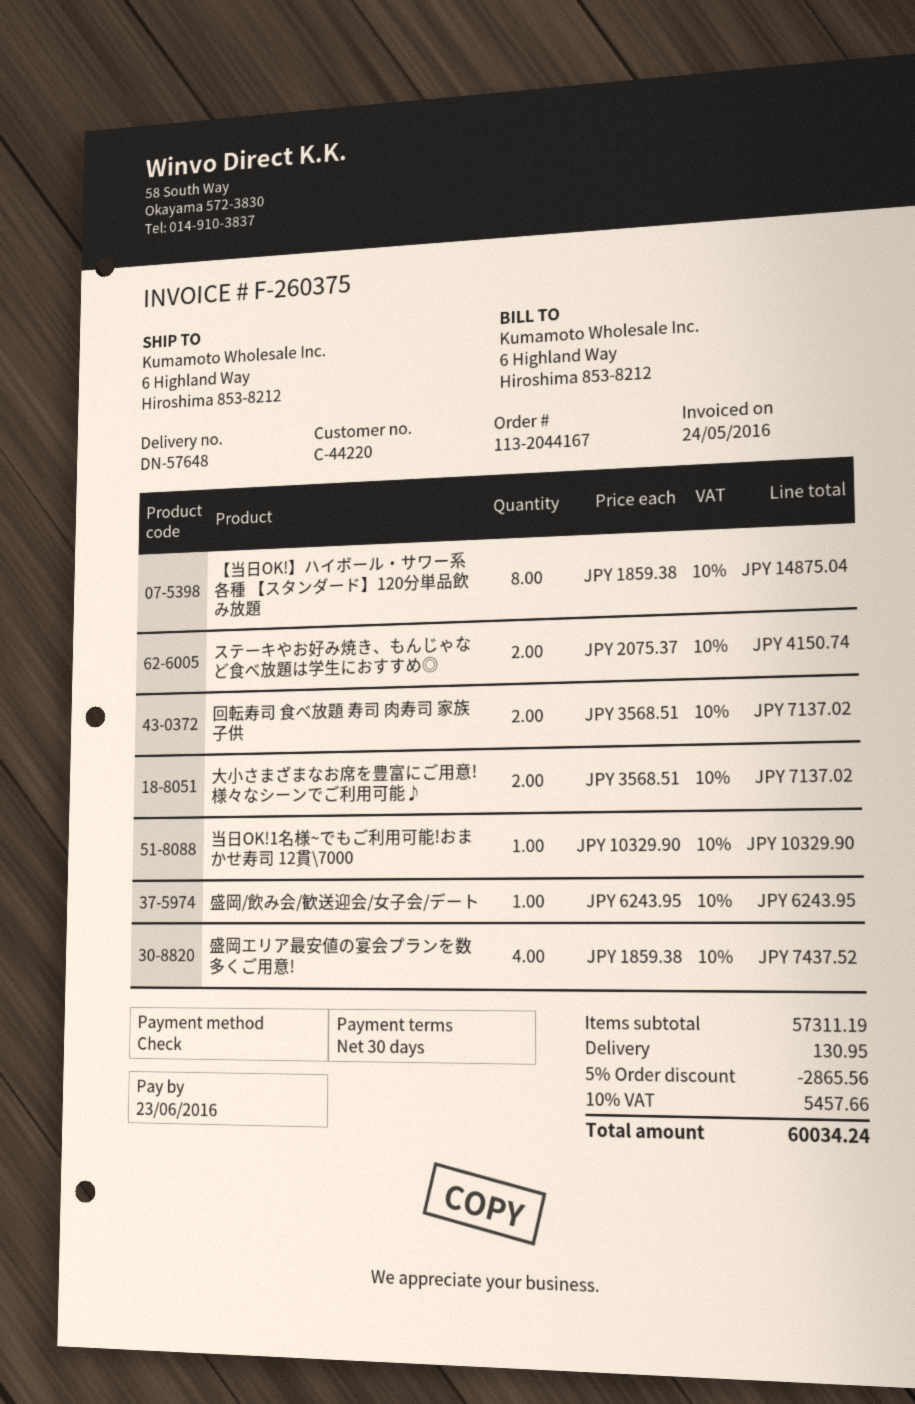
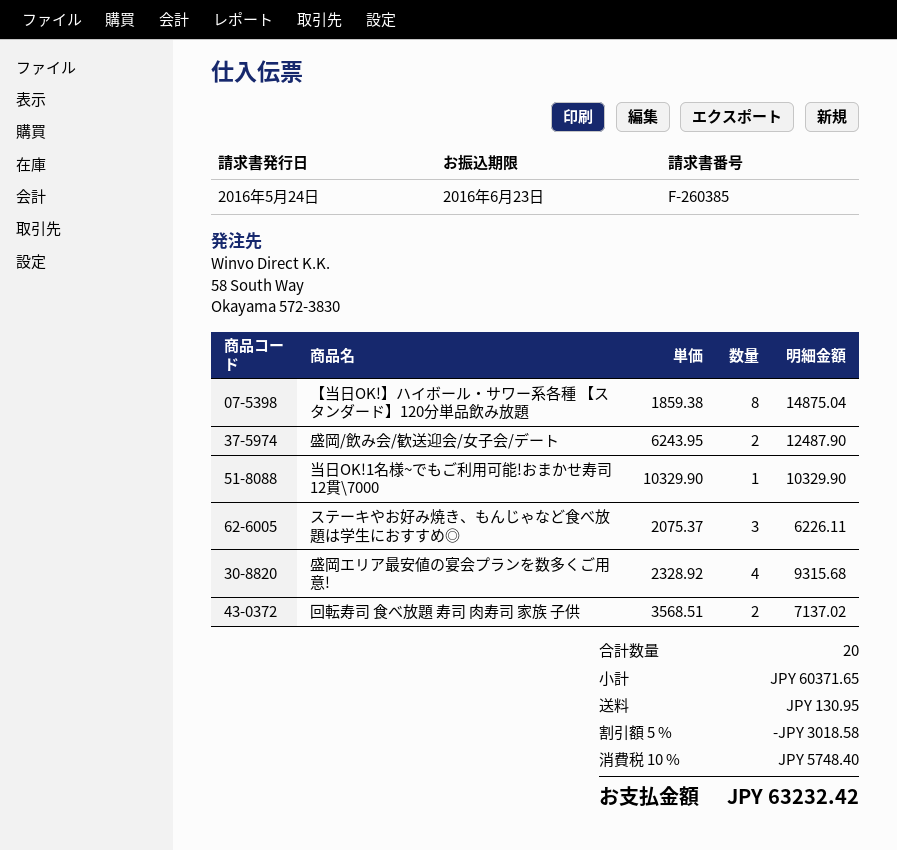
invoice number: F-260375 -> F-260385
ステーキやお好み焼き、もんじゃなど食べ放題は学生におすすめ◎: 2 x 2075.37 = 4150.74 -> 3 x 2075.37 = 6226.11
大小さまざまなお席を豊富にご用意!様々なシーンでご利用可能♪: 2 x 3568.51 = 7137.02 -> none
盛岡/飲み会/歓送迎会/女子会/デート: 1 x 6243.95 = 6243.95 -> 2 x 6243.95 = 12487.90
盛岡エリア最安値の宴会プランを数多くご用意!: 4 x 1859.38 = 7437.52 -> 4 x 2328.92 = 9315.68
subtotal: 57311.19 -> 60371.65
discount: 5% = 2865.56 -> 5% = 3018.58
tax: 10% = 5457.66 -> 10% = 5748.40
total: 60034.24 -> 63232.42

